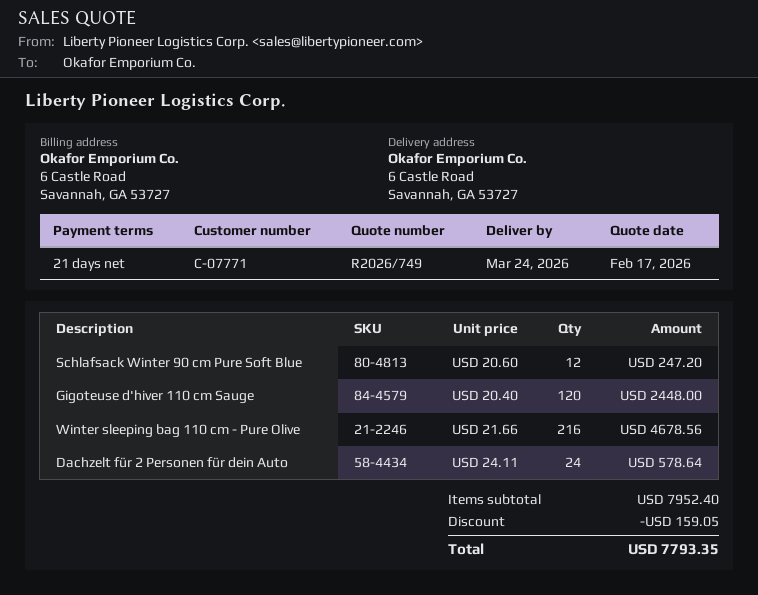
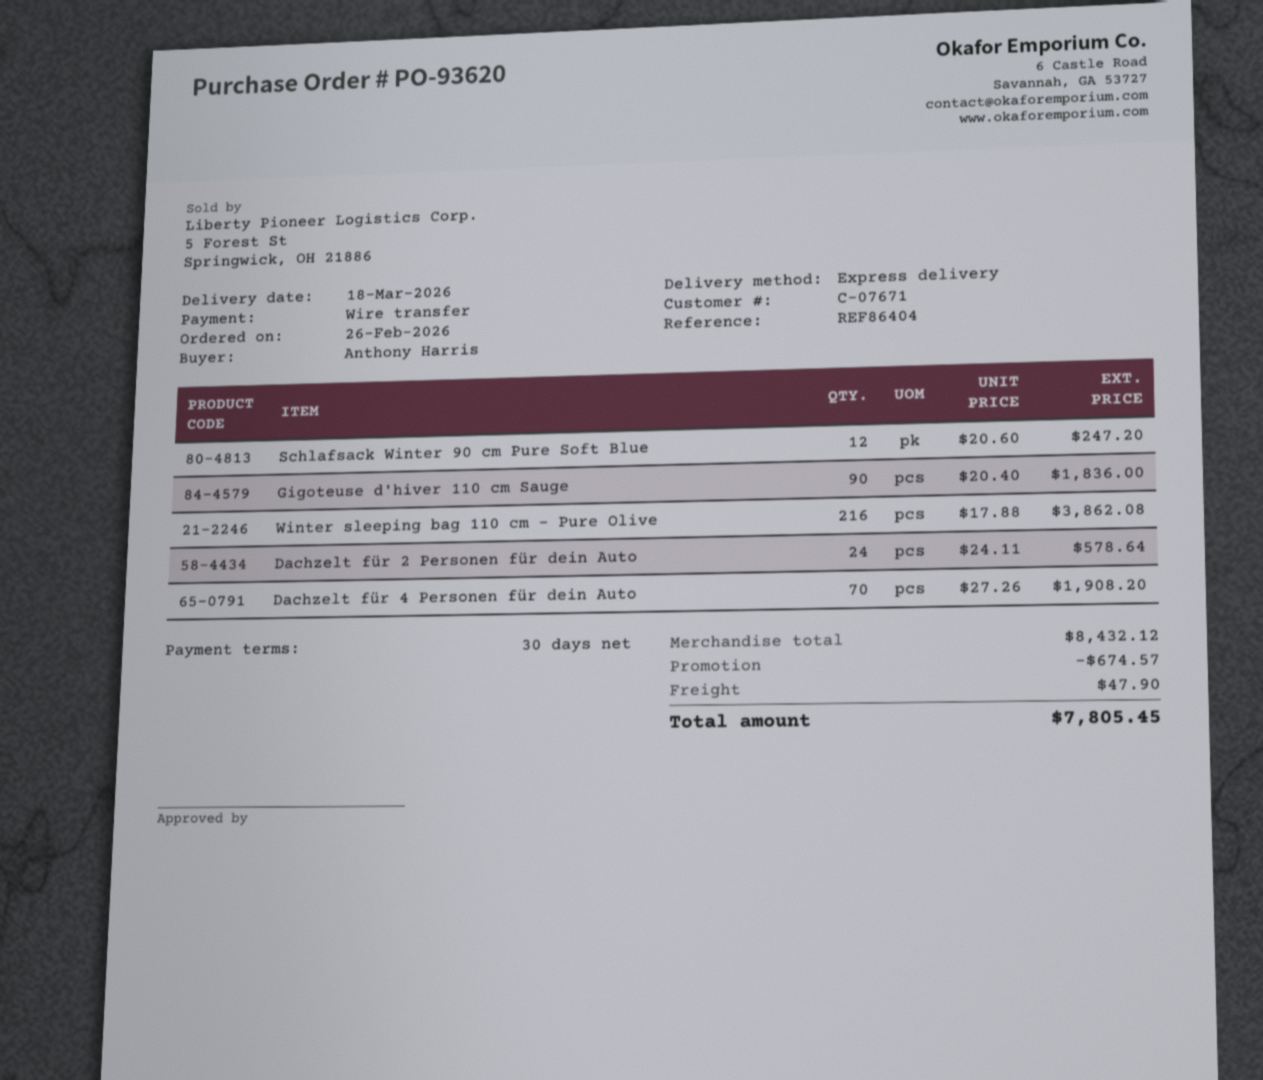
delivery date: 2026-03-24 -> 2026-03-18
payment terms: 21 days -> 30 days
customer number: C-07771 -> C-07671
Gigoteuse d'hiver 110 cm Sauge: 120 x 20.40 = 2448.00 -> 90 x 20.40 = 1836.00
Winter sleeping bag 110 cm - Pure Olive: 216 x 21.66 = 4678.56 -> 216 x 17.88 = 3862.08
Dachzelt für 4 Personen für dein Auto: none -> 70 x 27.26 = 1908.20
subtotal: 7952.40 -> 8432.12
discount: 159.05 -> 674.57
shipping: none -> 47.90
total: 7793.35 -> 7805.45

